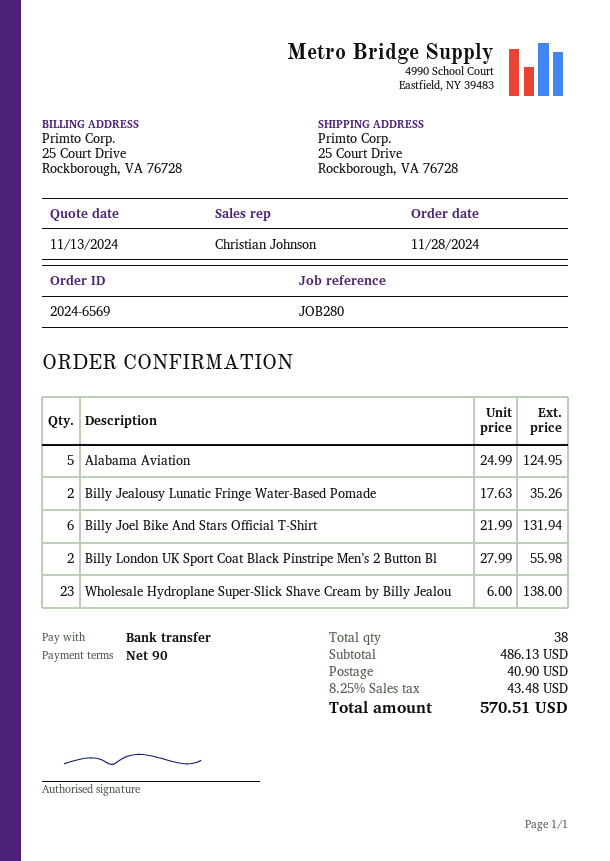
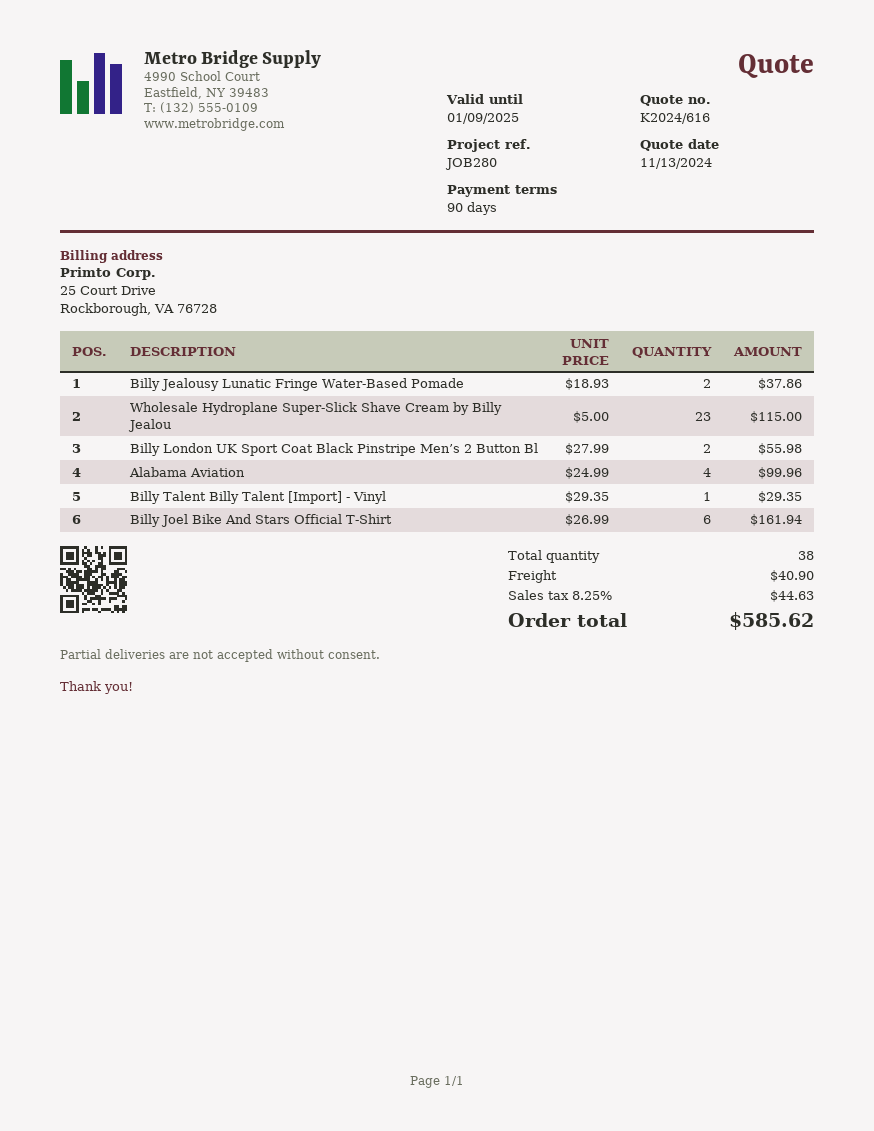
Alabama Aviation: 5 x 24.99 = 124.95 -> 4 x 24.99 = 99.96
Billy Jealousy Lunatic Fringe Water-Based Pomade: 2 x 17.63 = 35.26 -> 2 x 18.93 = 37.86
Billy Joel Bike And Stars Official T-Shirt: 6 x 21.99 = 131.94 -> 6 x 26.99 = 161.94
Wholesale Hydroplane Super-Slick Shave Cream by Billy Jealou: 23 x 6.00 = 138.00 -> 23 x 5.00 = 115.00
Billy Talent Billy Talent [Import] - Vinyl: none -> 1 x 29.35 = 29.35
tax: 8.25% = 43.48 -> 8.25% = 44.63
total: 570.51 -> 585.62

